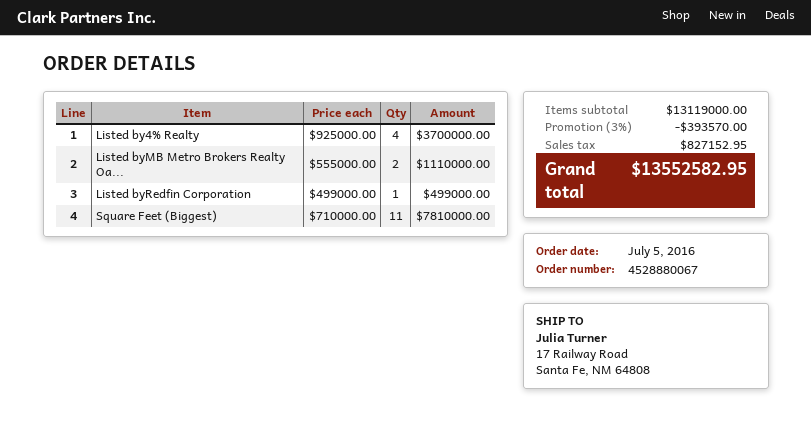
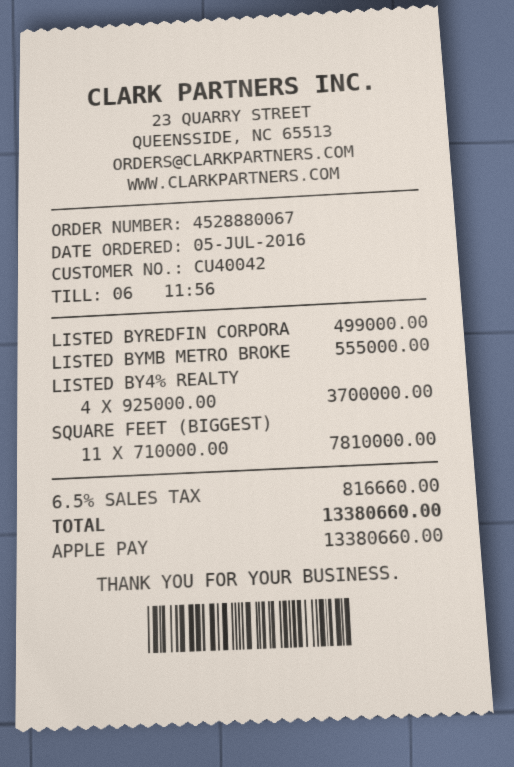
Listed byMB Metro Brokers Realty Oa...: 2 x 555000.00 = 1110000.00 -> 1 x 555000.00 = 555000.00
discount: 3% = 393570.00 -> none
tax: 827152.95 -> 816660.00
total: 13552582.95 -> 13380660.00

